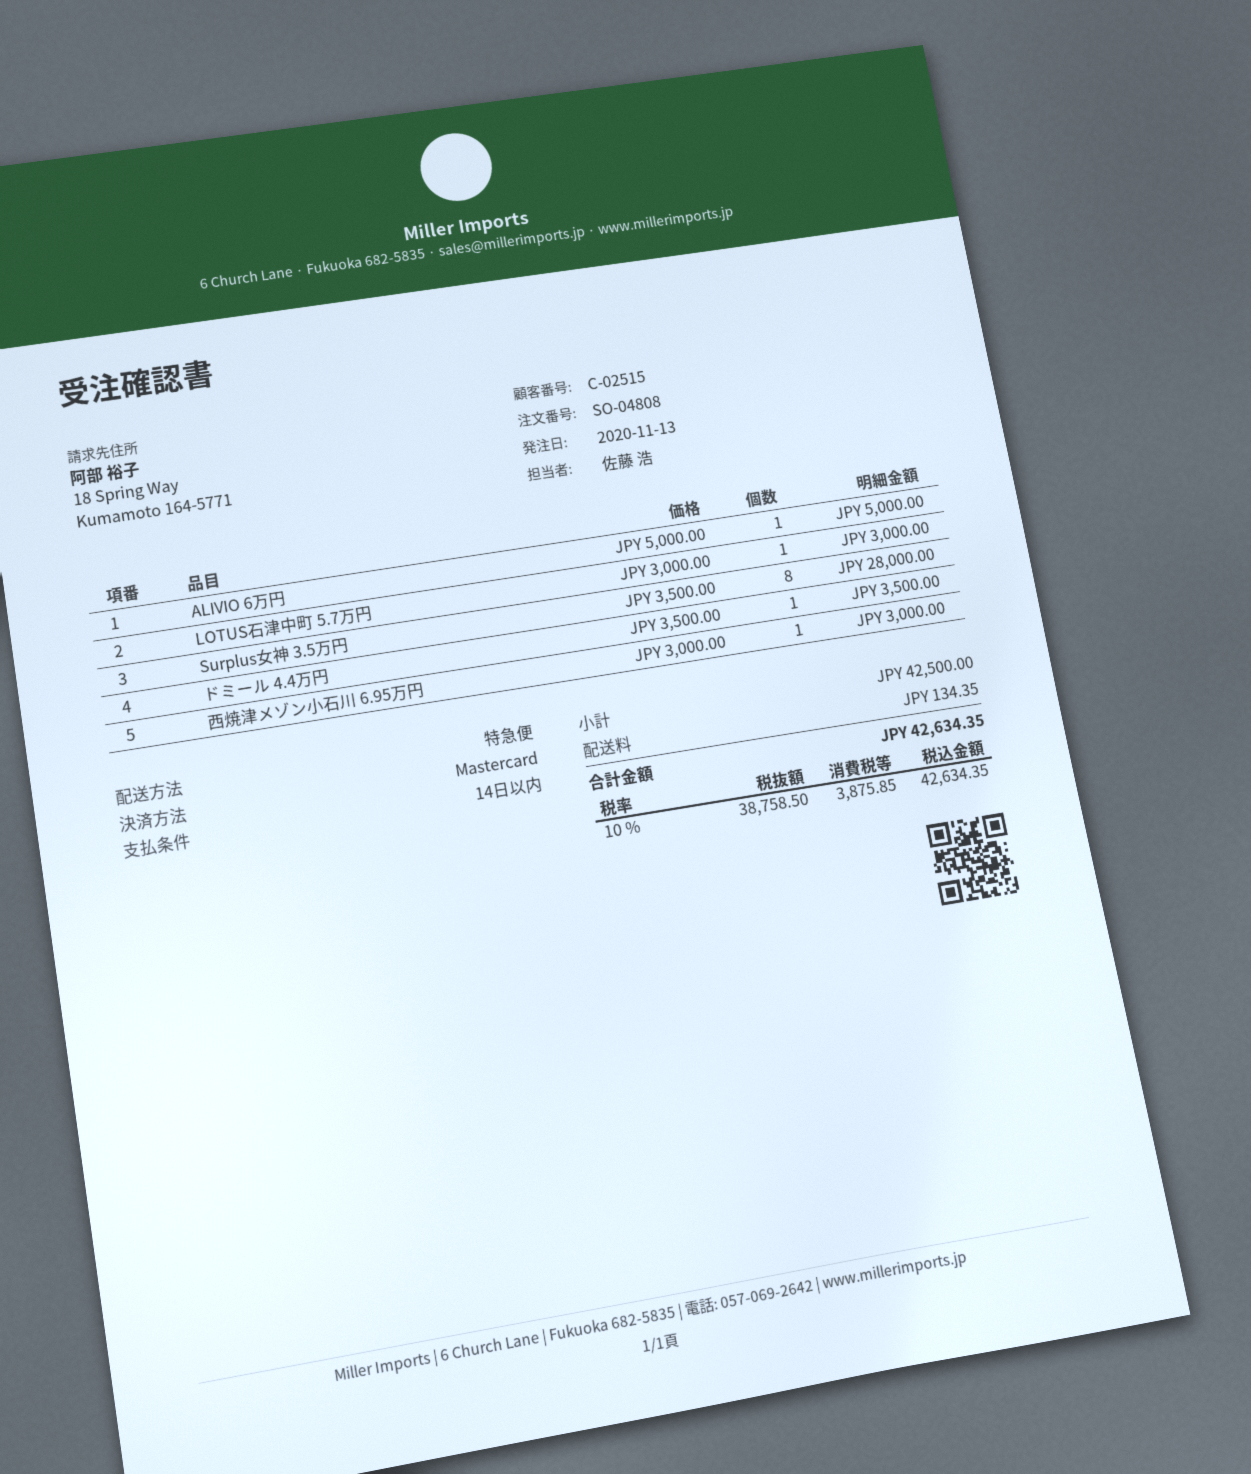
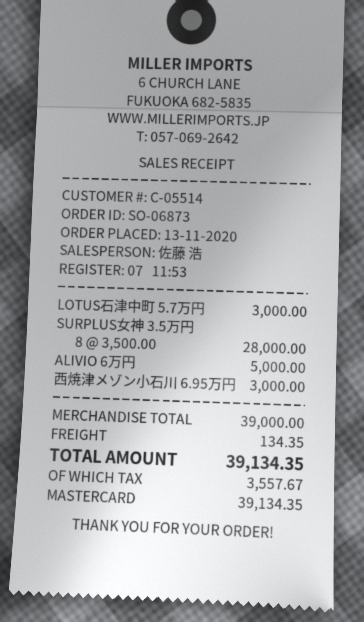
order number: SO-04808 -> SO-06873
customer number: C-02515 -> C-05514
ドミール 4.4万円: 1 x 3500.00 = 3500.00 -> none
subtotal: 42500.00 -> 39000.00
tax: 3875.85 -> 3557.67
total: 42634.35 -> 39134.35

